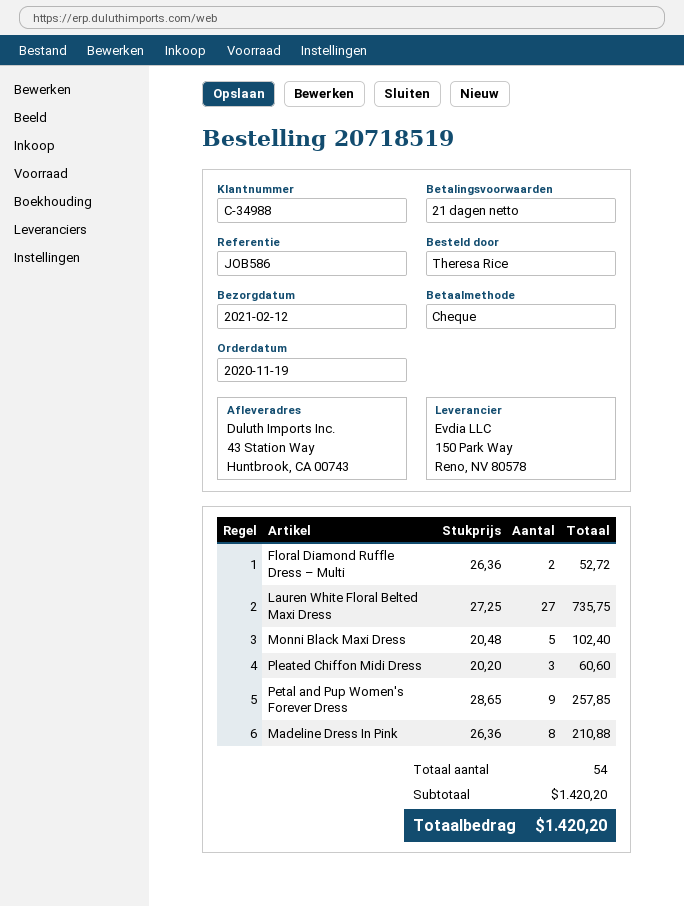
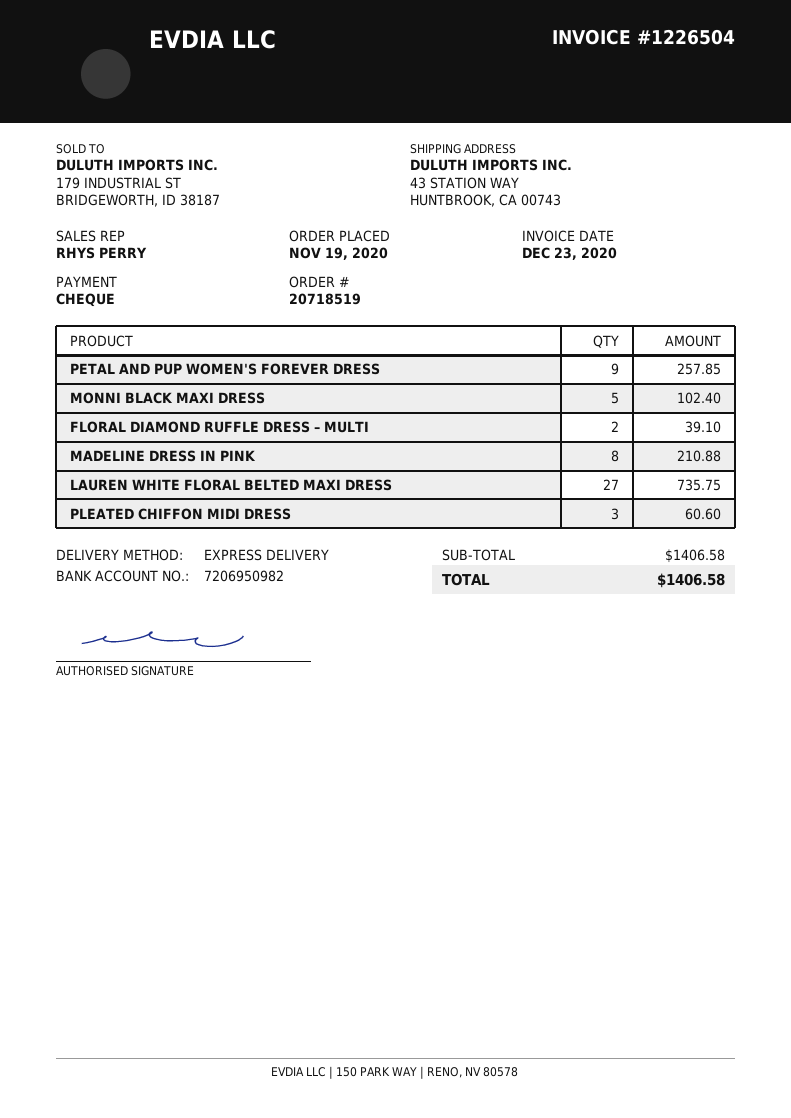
Floral Diamond Ruffle Dress – Multi: 2 for 52.72 -> 2 for 39.10
subtotal: 1420.20 -> 1406.58
total: 1420.20 -> 1406.58

